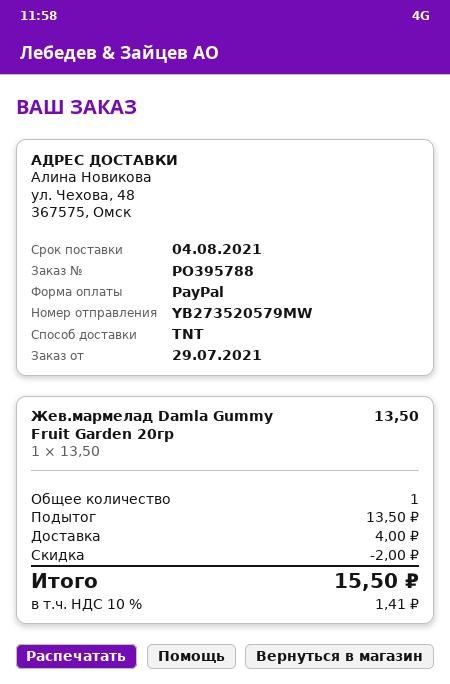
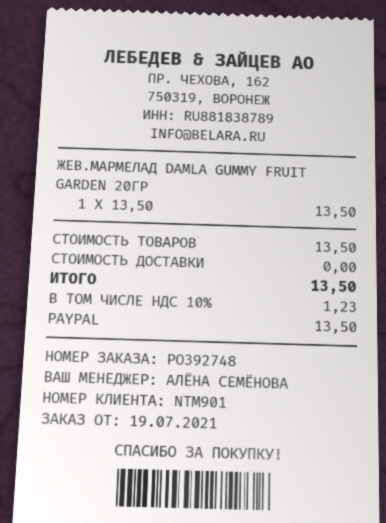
order number: PO395788 -> PO392748
order date: 2021-07-29 -> 2021-07-19
discount: 2.00 -> none
shipping: 4.00 -> 0.00
tax: 10% = 1.41 -> 10% = 1.23
total: 15.50 -> 13.50

